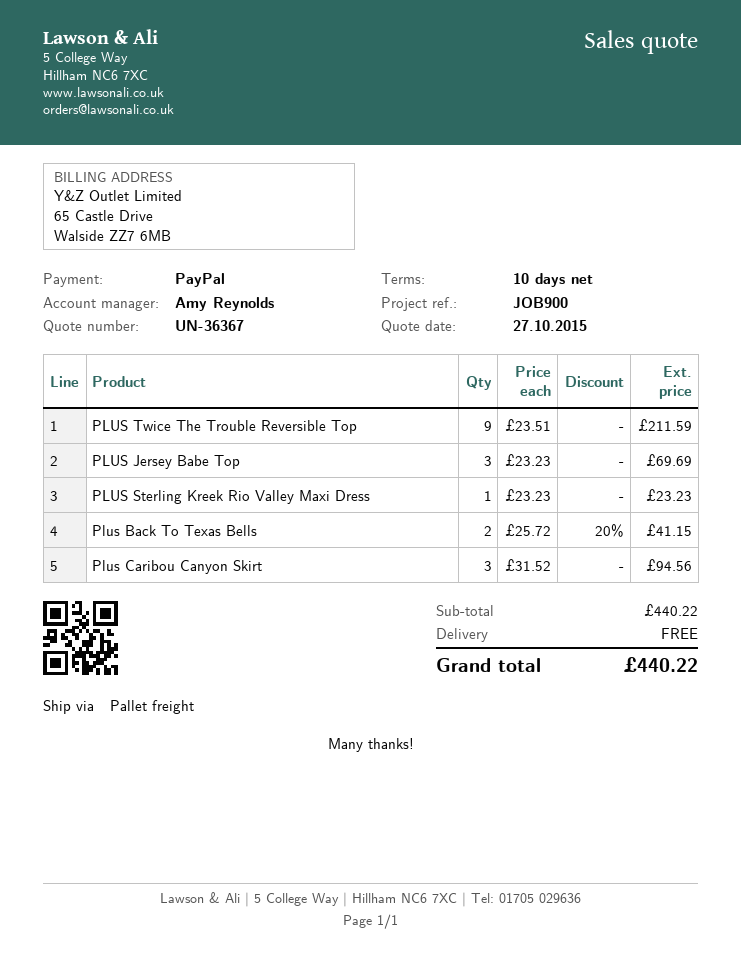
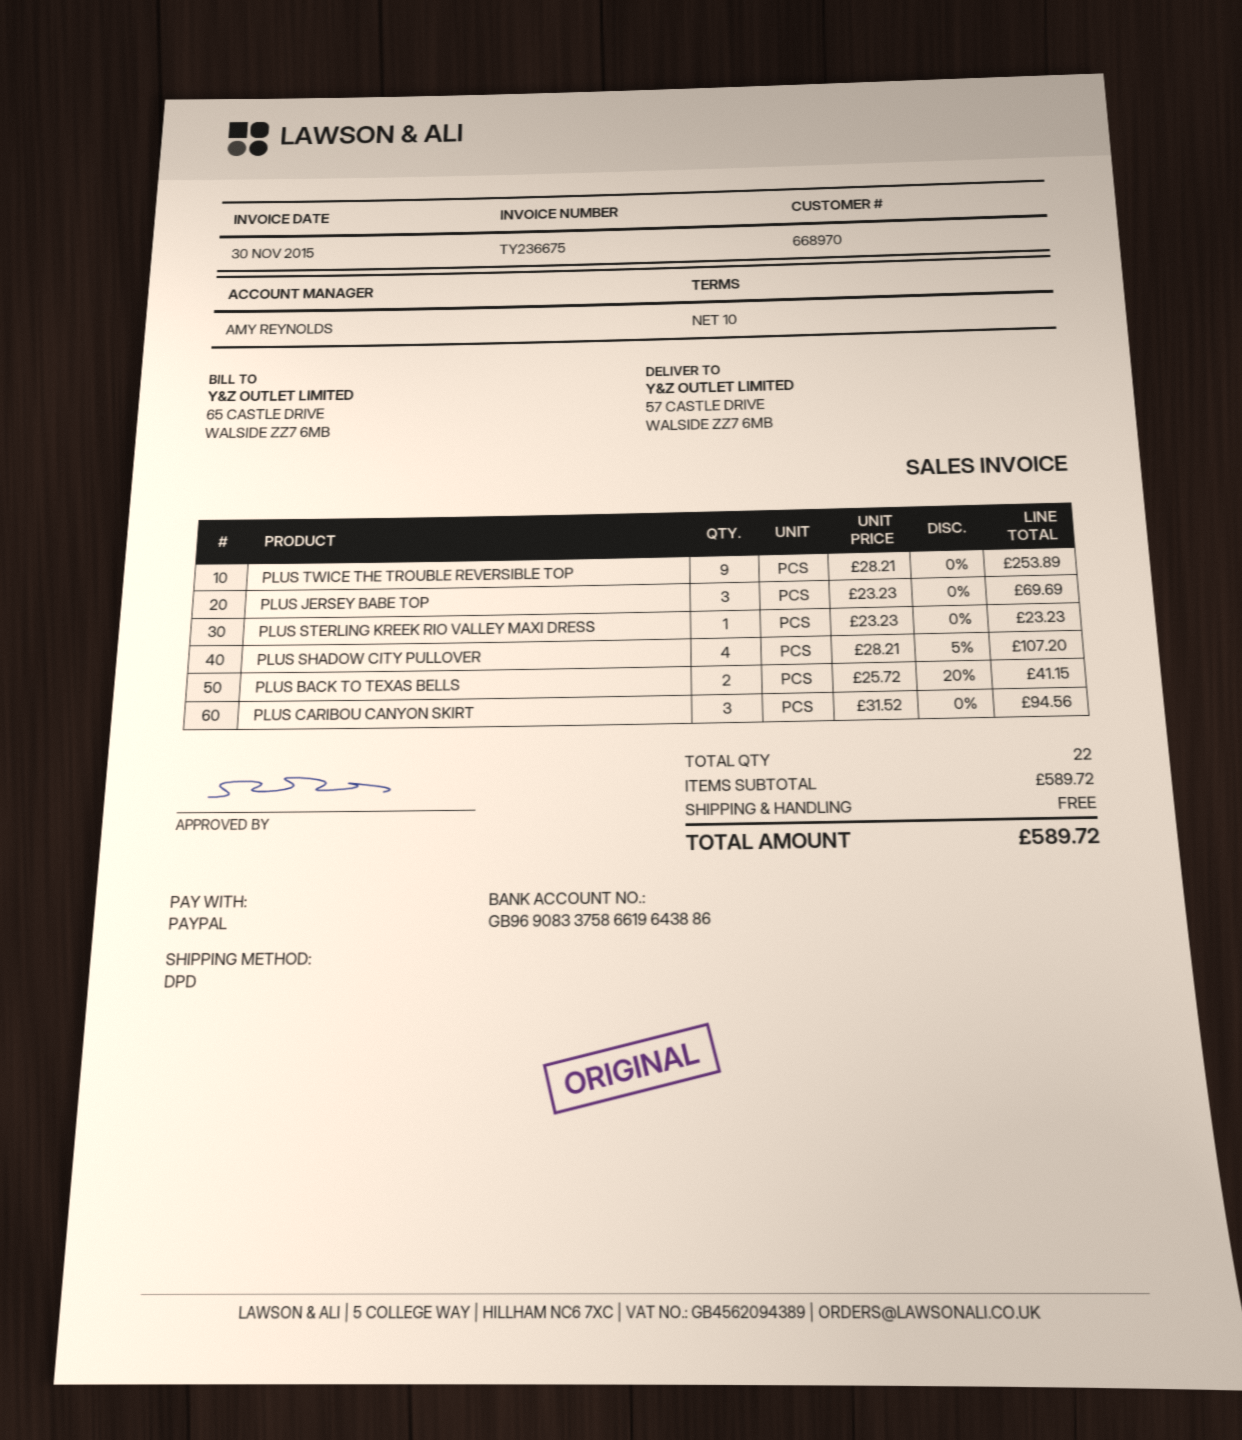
shipping method: pallet freight -> DPD
PLUS Twice The Trouble Reversible Top: 9 x 23.51 = 211.59 -> 9 x 28.21 = 253.89
PLUS SHADOW CITY PULLOVER: none -> 4 x 28.21 - 5% = 107.20
subtotal: 440.22 -> 589.72
total: 440.22 -> 589.72

